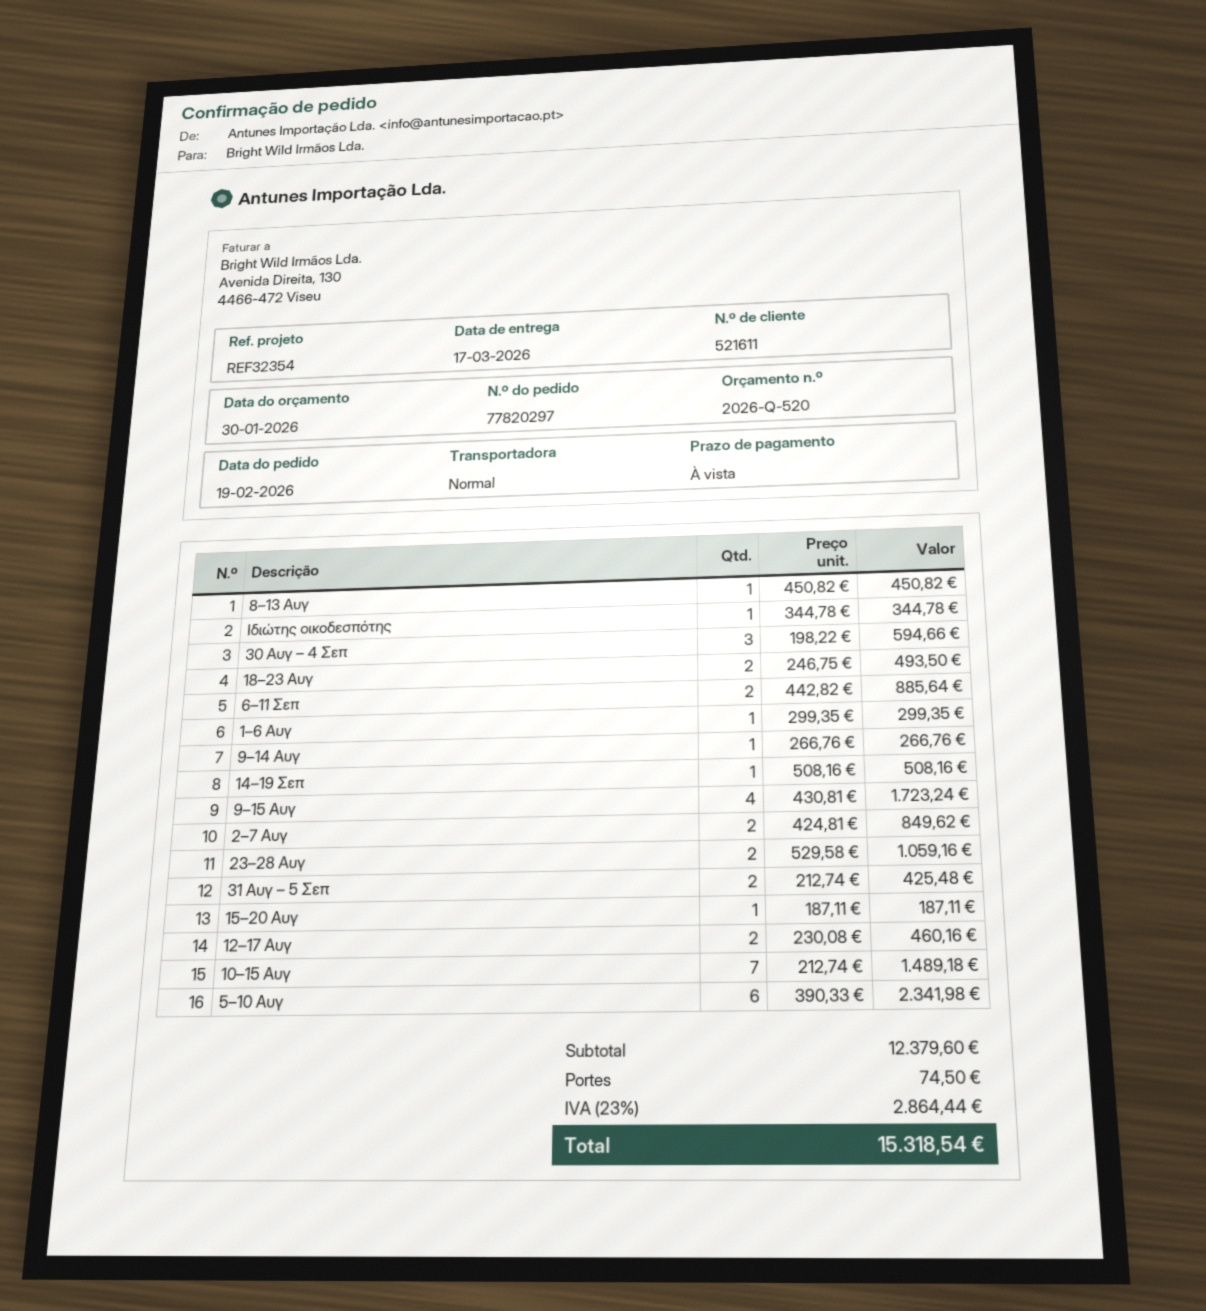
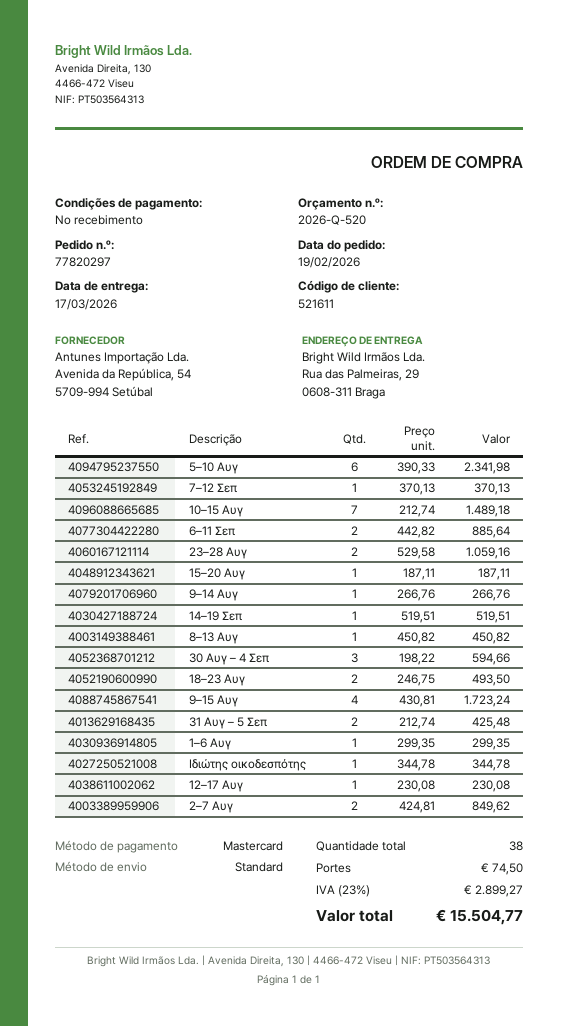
14–19 Σεπ: 1 x 508.16 = 508.16 -> 1 x 519.51 = 519.51
12–17 Αυγ: 2 x 230.08 = 460.16 -> 1 x 230.08 = 230.08
7–12 Σεπ: none -> 1 x 370.13 = 370.13
tax: 23% = 2864.44 -> 23% = 2899.27
total: 15318.54 -> 15504.77

